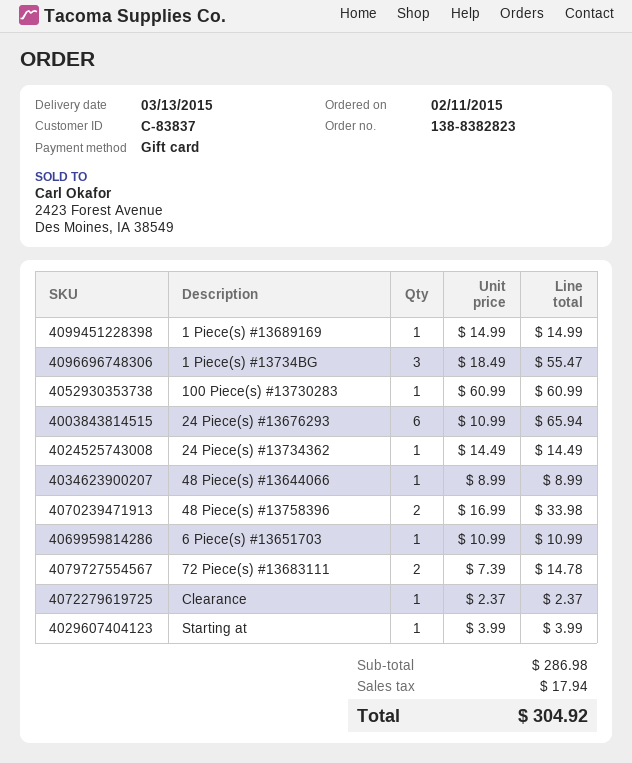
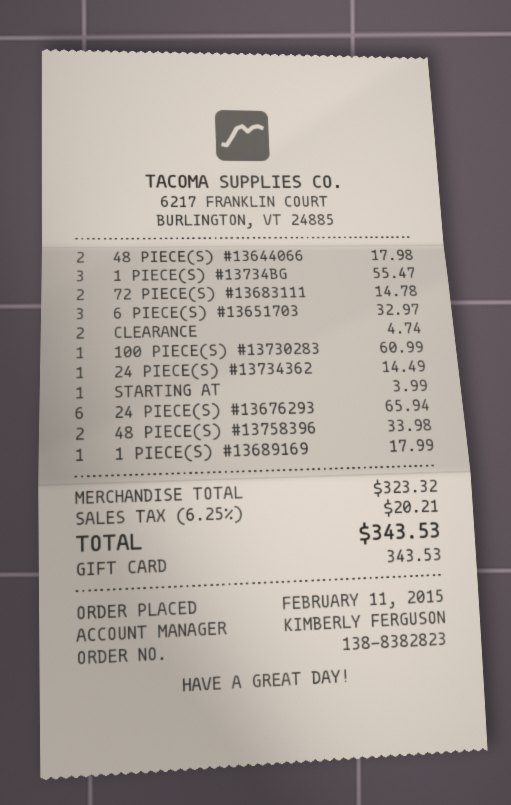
1 Piece(s) #13689169: 1 for 14.99 -> 1 for 17.99
48 Piece(s) #13644066: 1 for 8.99 -> 2 for 17.98
6 Piece(s) #13651703: 1 for 10.99 -> 3 for 32.97
Clearance: 1 for 2.37 -> 2 for 4.74
subtotal: 286.98 -> 323.32
tax: 17.94 -> 20.21
total: 304.92 -> 343.53

